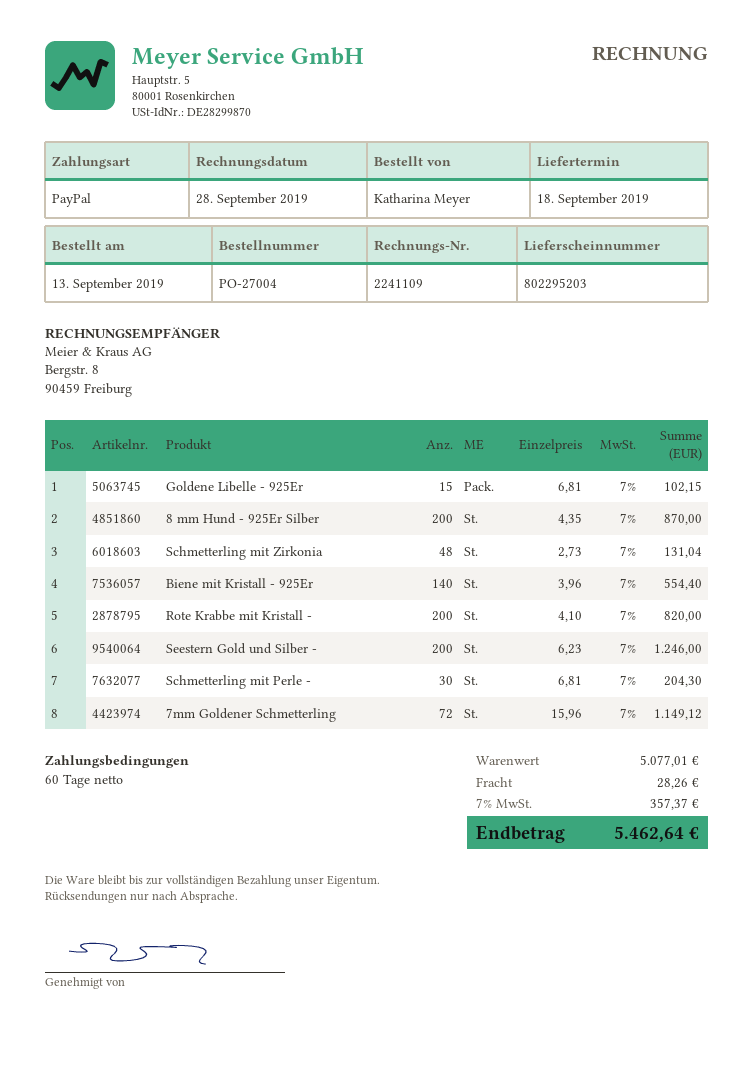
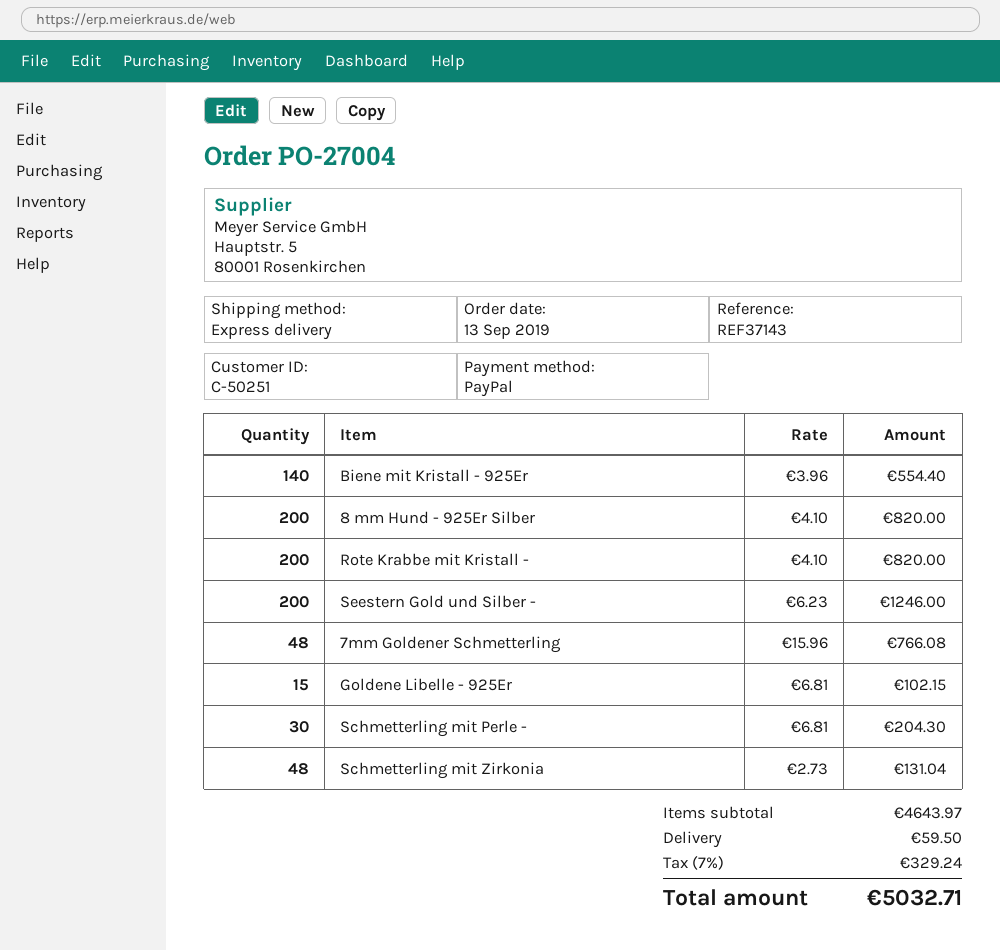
8 mm Hund - 925Er Silber: 200 x 4.35 = 870.00 -> 200 x 4.10 = 820.00
7mm Goldener Schmetterling: 72 x 15.96 = 1149.12 -> 48 x 15.96 = 766.08
subtotal: 5077.01 -> 4643.97
shipping: 28.26 -> 59.50
tax: 7% = 357.37 -> 7% = 329.24
total: 5462.64 -> 5032.71

